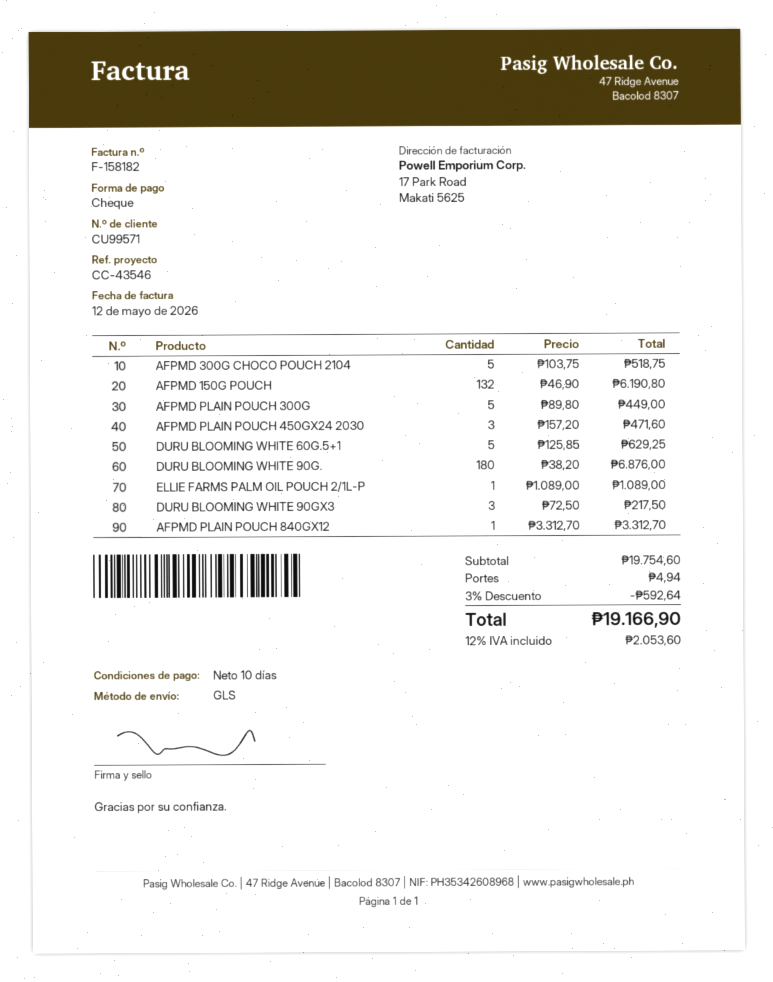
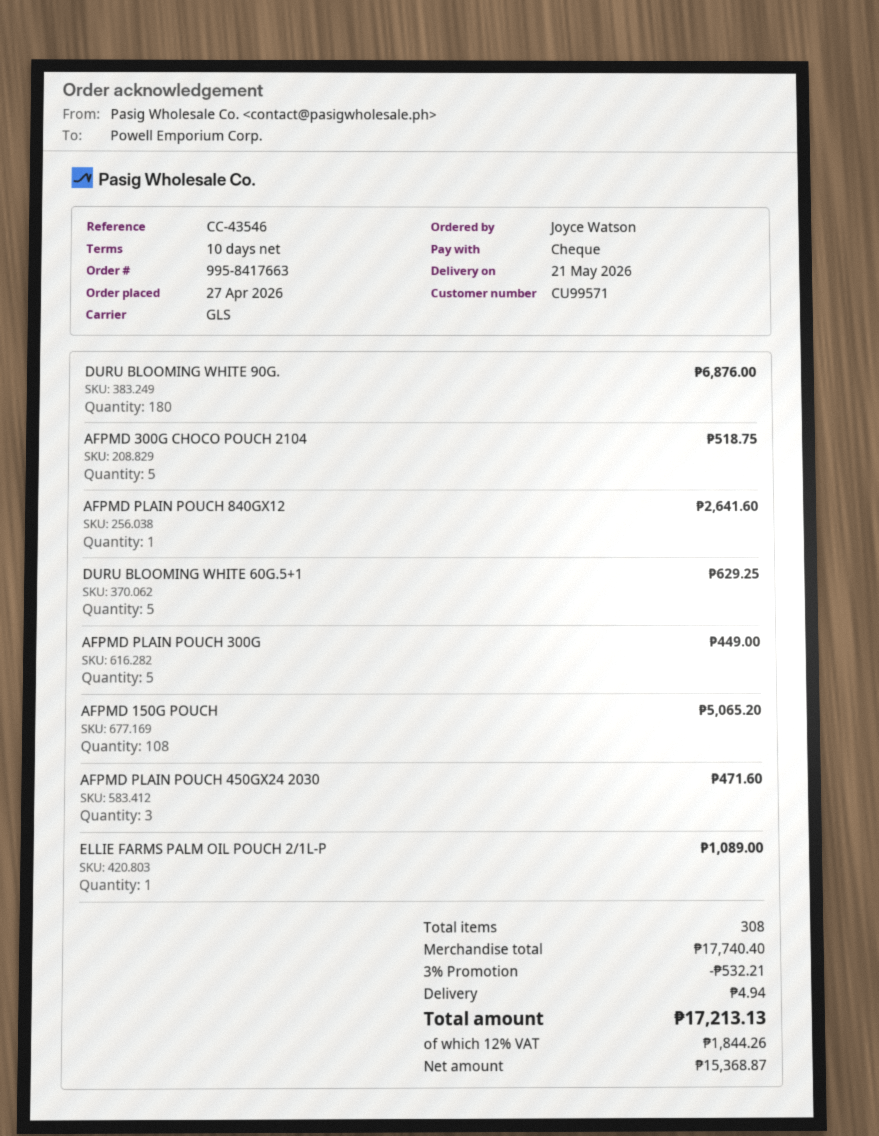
AFPMD 150G POUCH: 132 for 6190.80 -> 108 for 5065.20
DURU BLOOMING WHITE 90GX3: 3 for 217.50 -> none
AFPMD PLAIN POUCH 840GX12: 1 for 3312.70 -> 1 for 2641.60
subtotal: 19754.60 -> 17740.40
discount: 3% = 592.64 -> 3% = 532.21
tax: 12% = 2053.60 -> 12% = 1844.26
total: 19166.90 -> 17213.13

